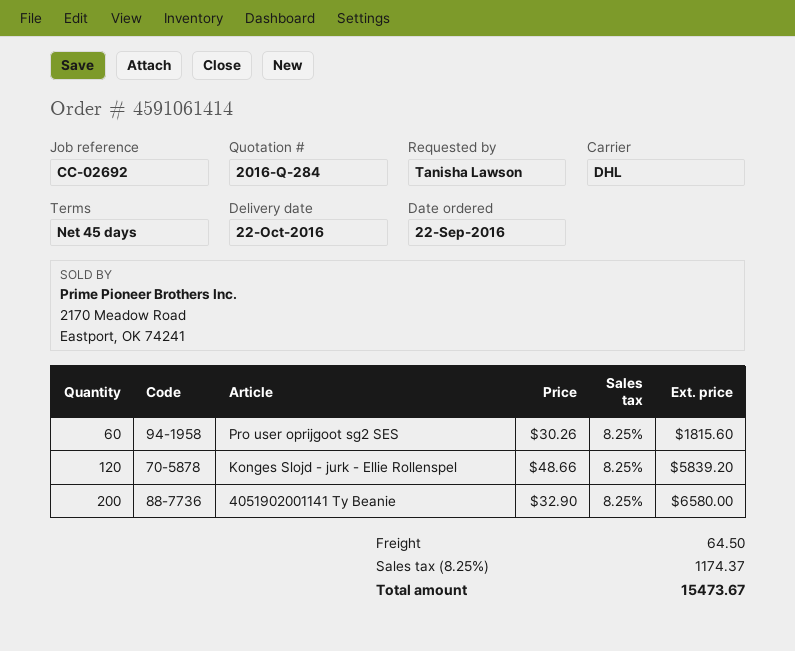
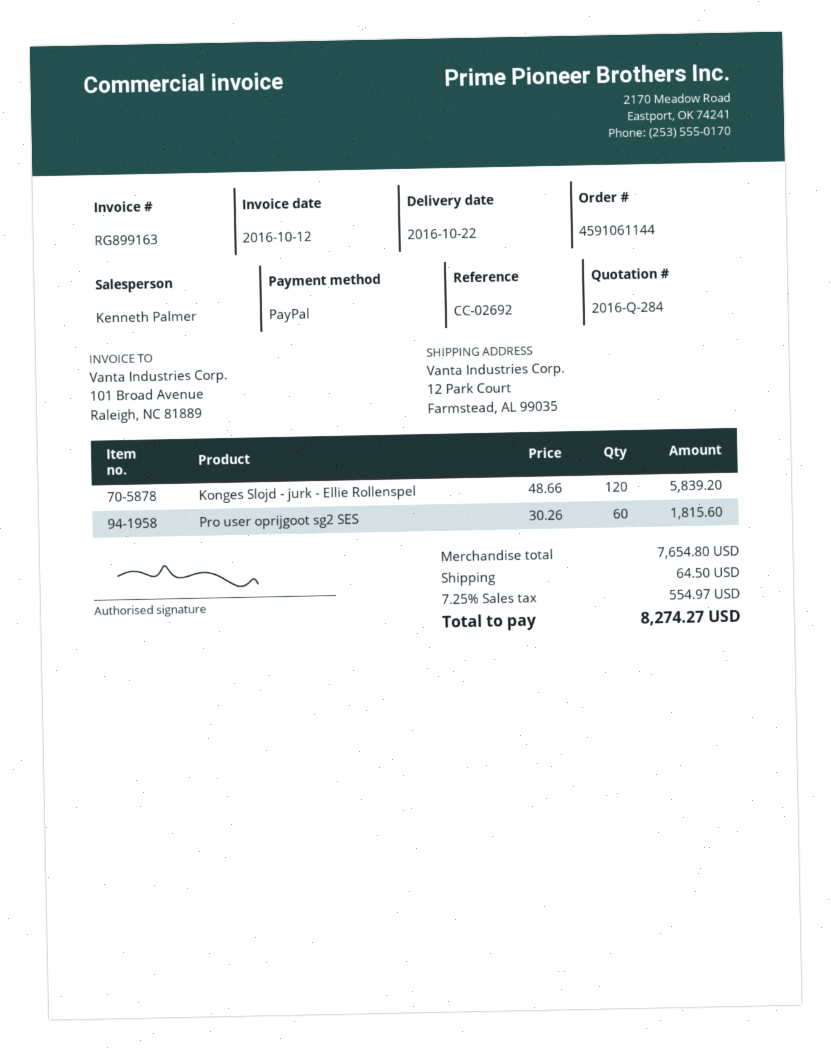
order number: 4591061414 -> 4591061144
4051902001141 Ty Beanie: 200 x 32.90 = 6580.00 -> none
tax: 8.25% = 1174.37 -> 7.25% = 554.97
total: 15473.67 -> 8274.27

